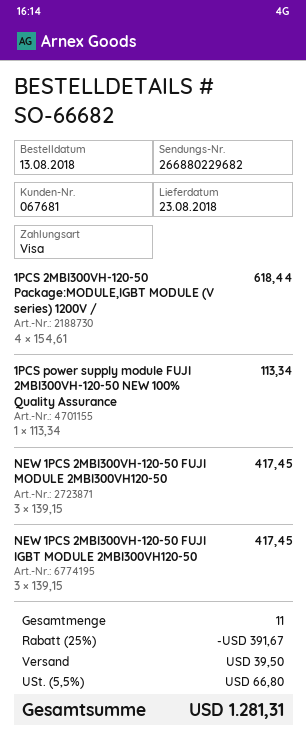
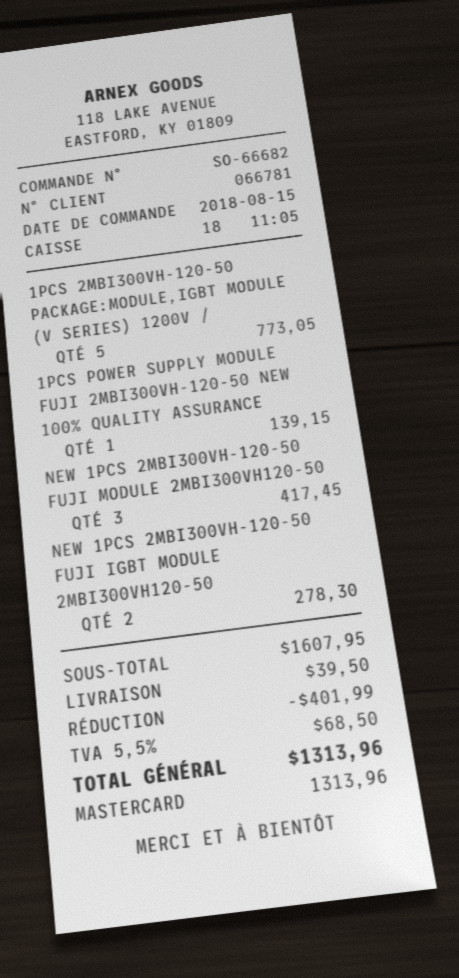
order date: 2018-08-13 -> 2018-08-15
customer number: 067681 -> 066781
payment method: Visa -> Mastercard
1PCS 2MBI300VH-120-50 Package:MODULE,IGBT MODULE (V series) 1200V /: 4 for 618.44 -> 5 for 773.05
1PCS power supply module FUJI 2MBI300VH-120-50 NEW 100% Quality Assurance: 1 for 113.34 -> 1 for 139.15
NEW 1PCS 2MBI300VH-120-50 FUJI IGBT MODULE 2MBI300VH120-50: 3 for 417.45 -> 2 for 278.30
discount: 391.67 -> 401.99
tax: 5.5% = 66.80 -> 5.5% = 68.50
total: 1281.31 -> 1313.96

